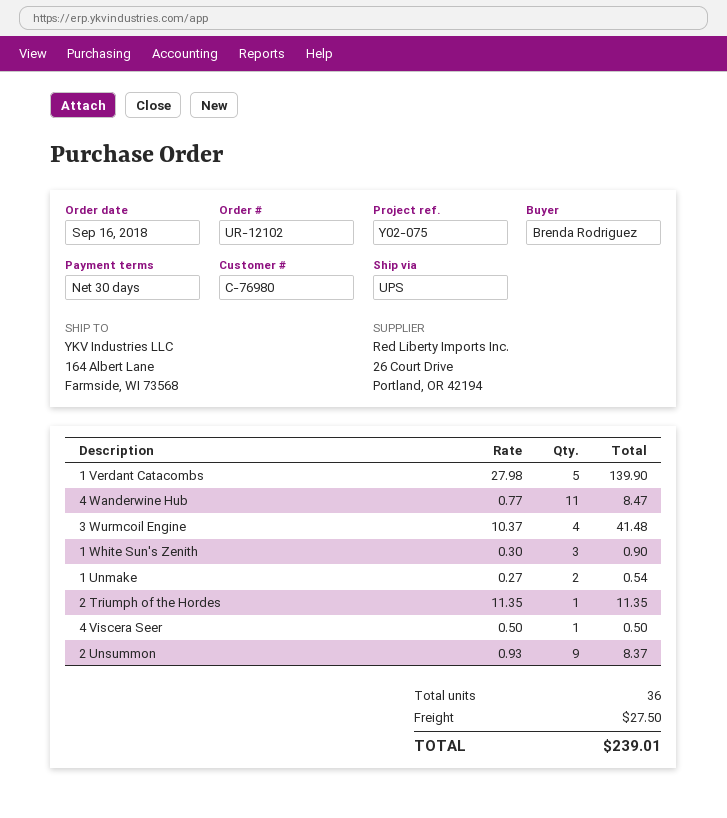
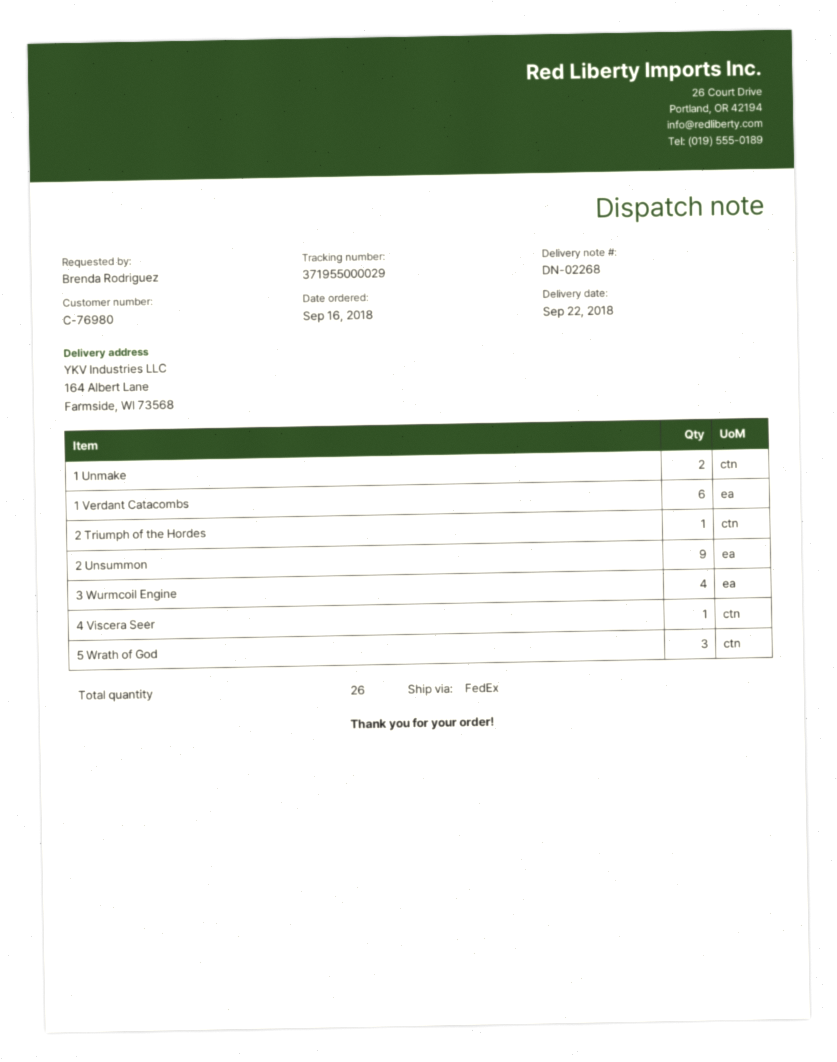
shipping method: UPS -> FedEx
1 Verdant Catacombs: 5 -> 6
4 Wanderwine Hub: 11 -> none
1 White Sun's Zenith: 3 -> none
5 Wrath of God: none -> 3
total quantity: 36 -> 26

